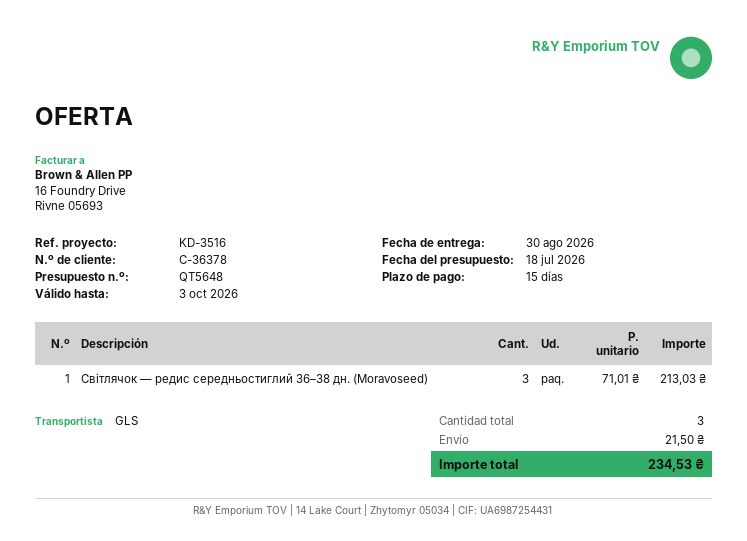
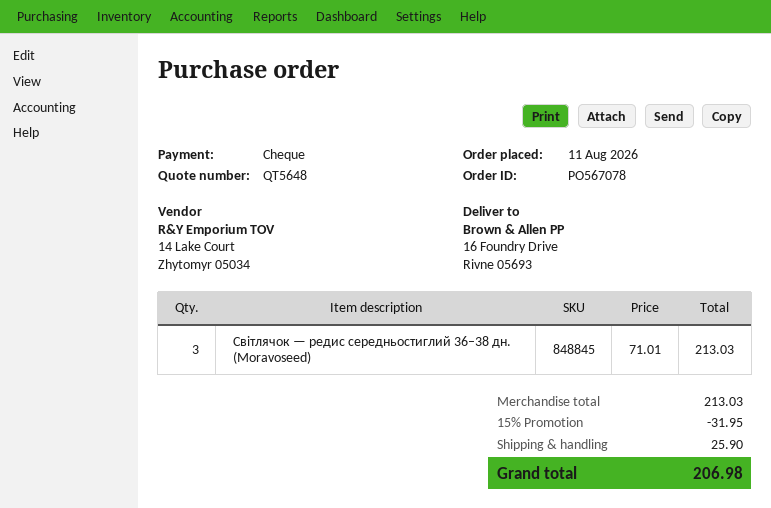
discount: none -> 15% = 31.95
shipping: 21.50 -> 25.90
total: 234.53 -> 206.98

